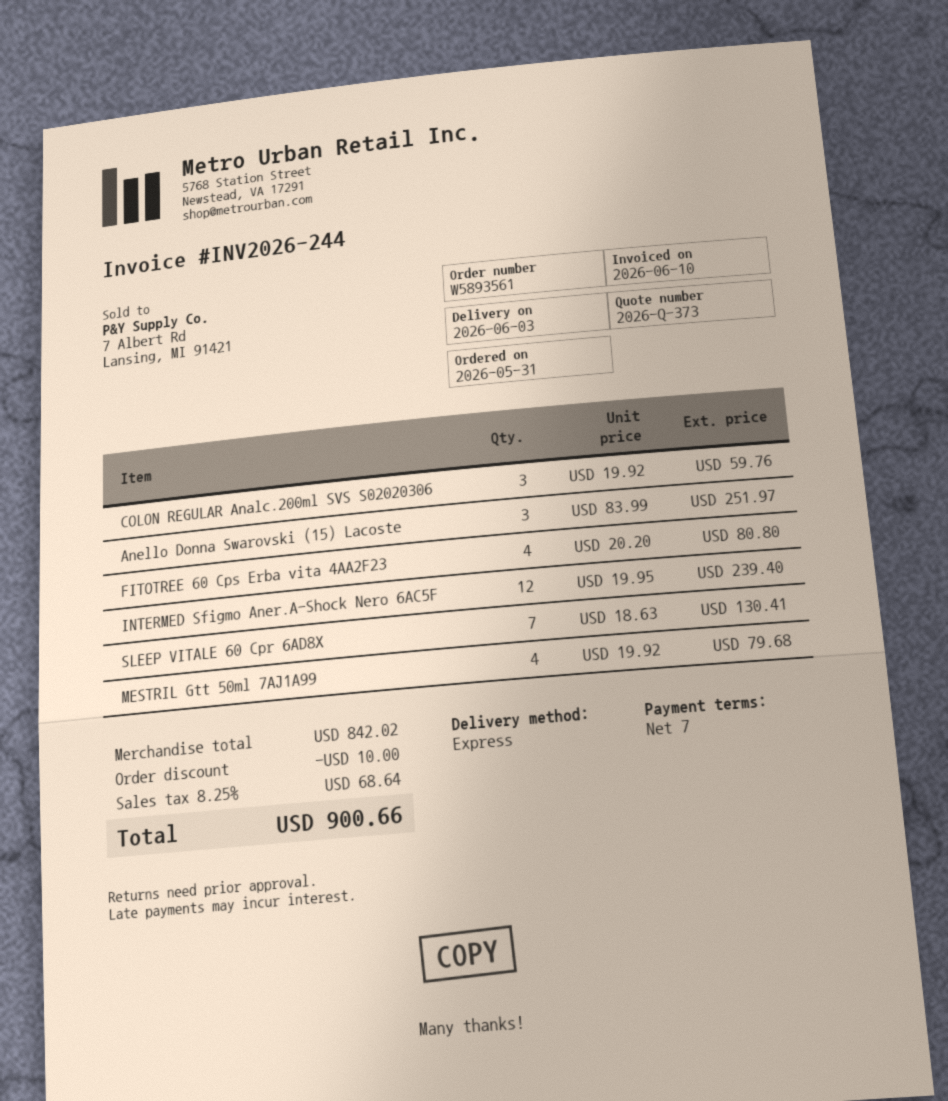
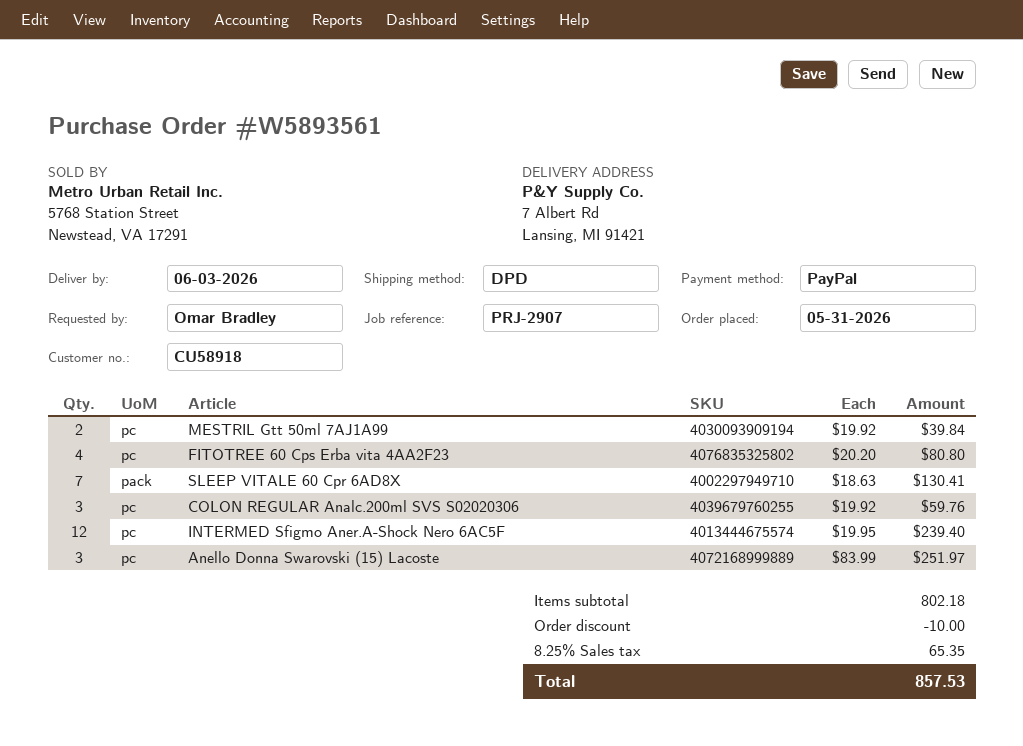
shipping method: express -> DPD
MESTRIL Gtt 50ml 7AJ1A99: 4 x 19.92 = 79.68 -> 2 x 19.92 = 39.84
subtotal: 842.02 -> 802.18
tax: 8.25% = 68.64 -> 8.25% = 65.35
total: 900.66 -> 857.53

